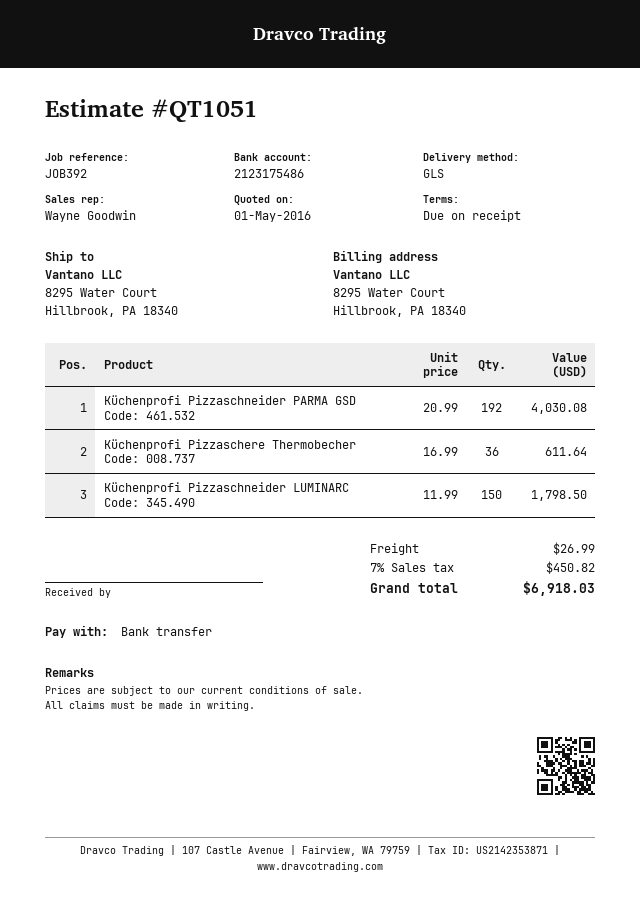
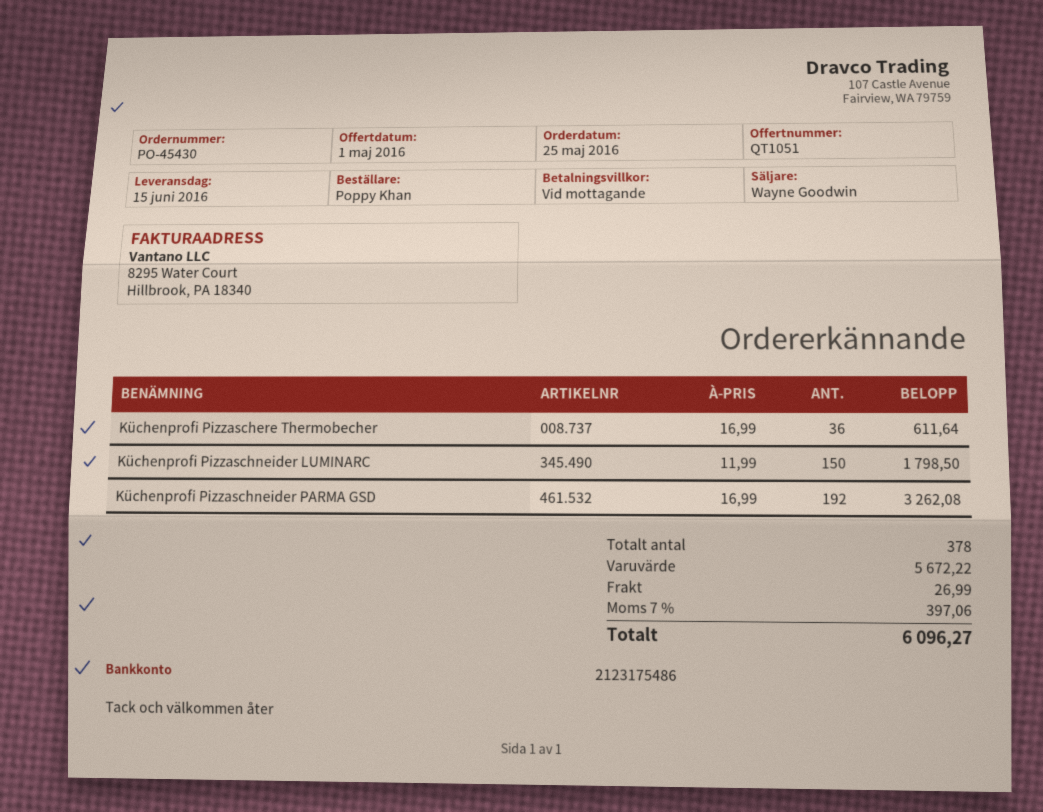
Küchenprofi Pizzaschneider PARMA GSD: 192 x 20.99 = 4030.08 -> 192 x 16.99 = 3262.08
tax: 7% = 450.82 -> 7% = 397.06
total: 6918.03 -> 6096.27

